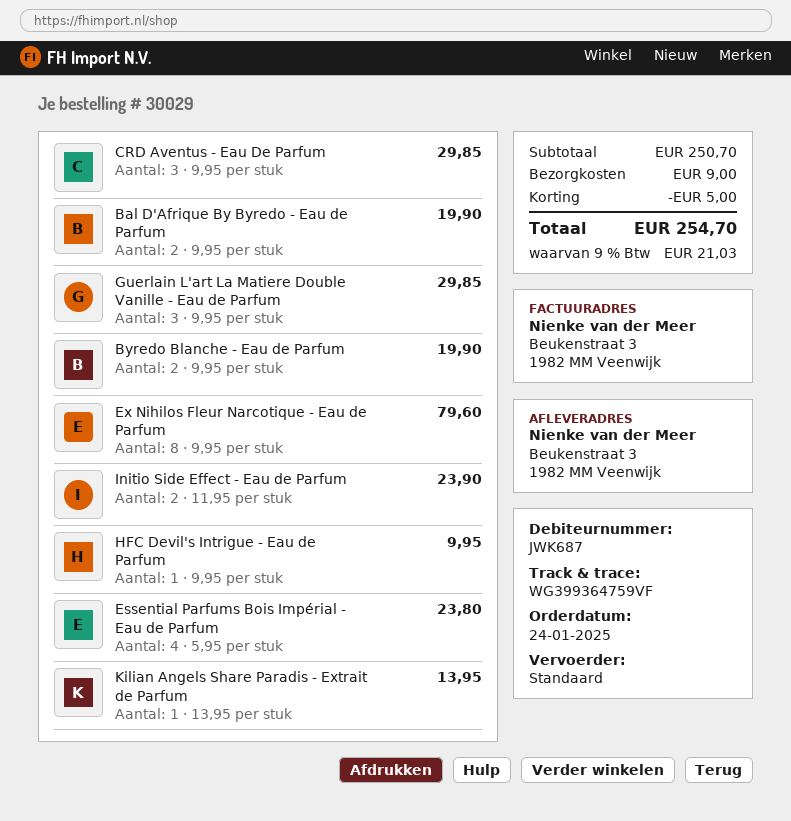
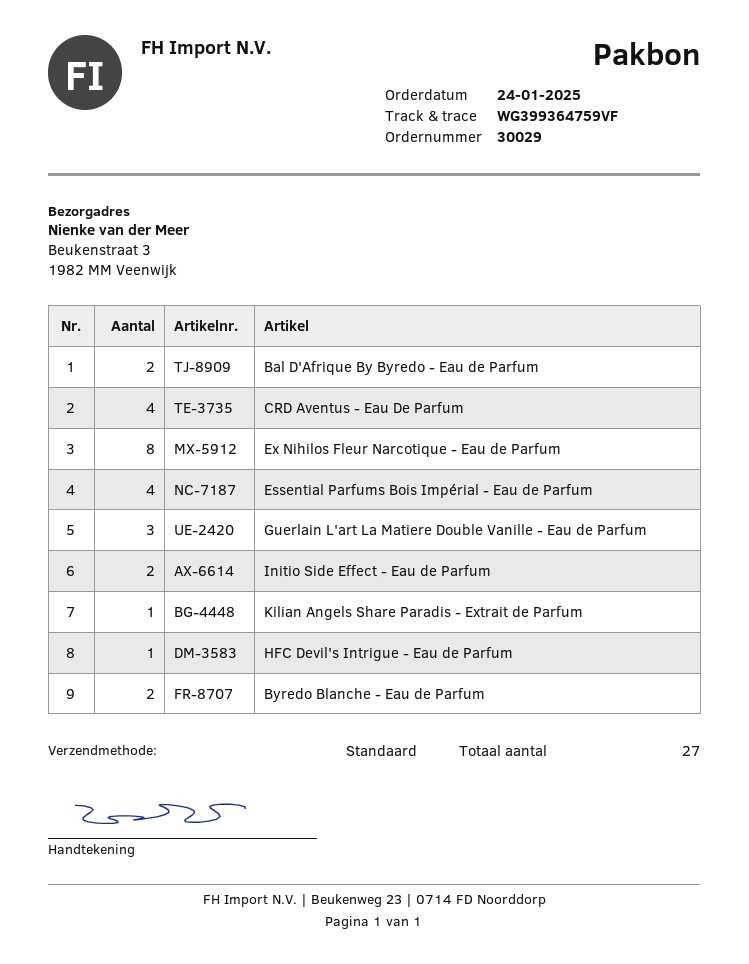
CRD Aventus - Eau De Parfum: 3 -> 4

